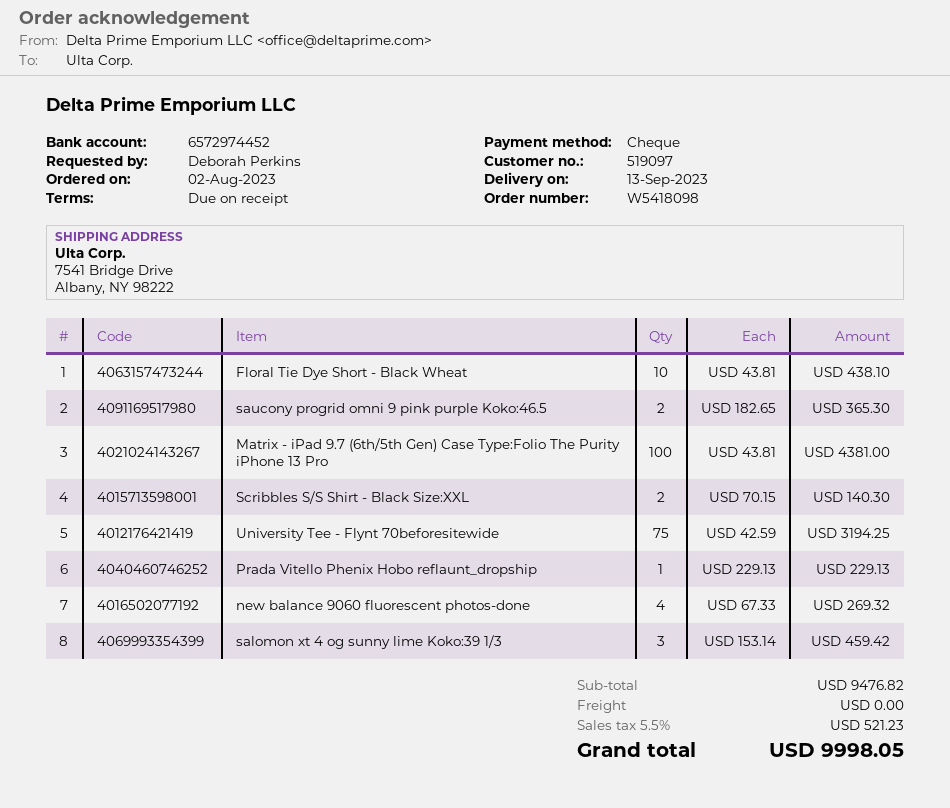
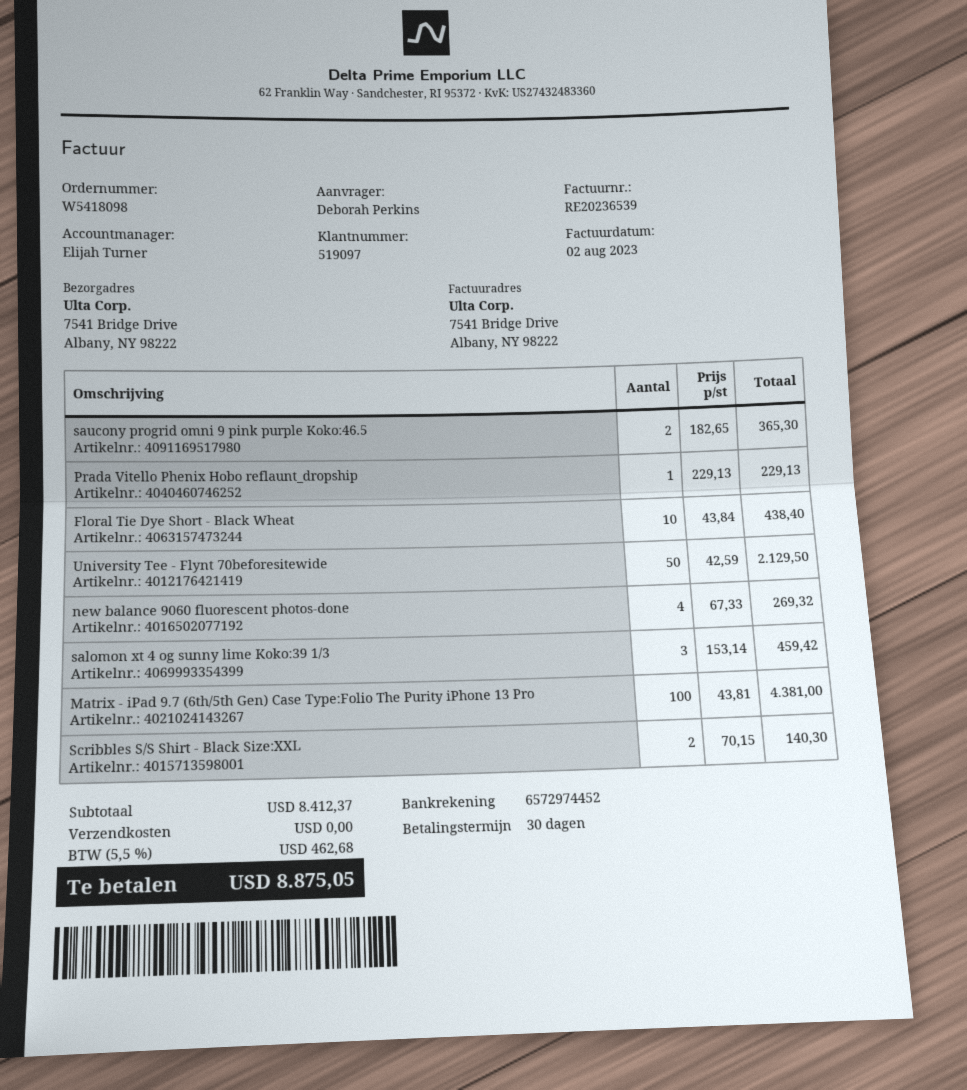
payment terms: on receipt -> 30 days
Floral Tie Dye Short - Black Wheat: 10 x 43.81 = 438.10 -> 10 x 43.84 = 438.40
University Tee - Flynt 70beforesitewide: 75 x 42.59 = 3194.25 -> 50 x 42.59 = 2129.50
subtotal: 9476.82 -> 8412.37
tax: 5.5% = 521.23 -> 5.5% = 462.68
total: 9998.05 -> 8875.05

